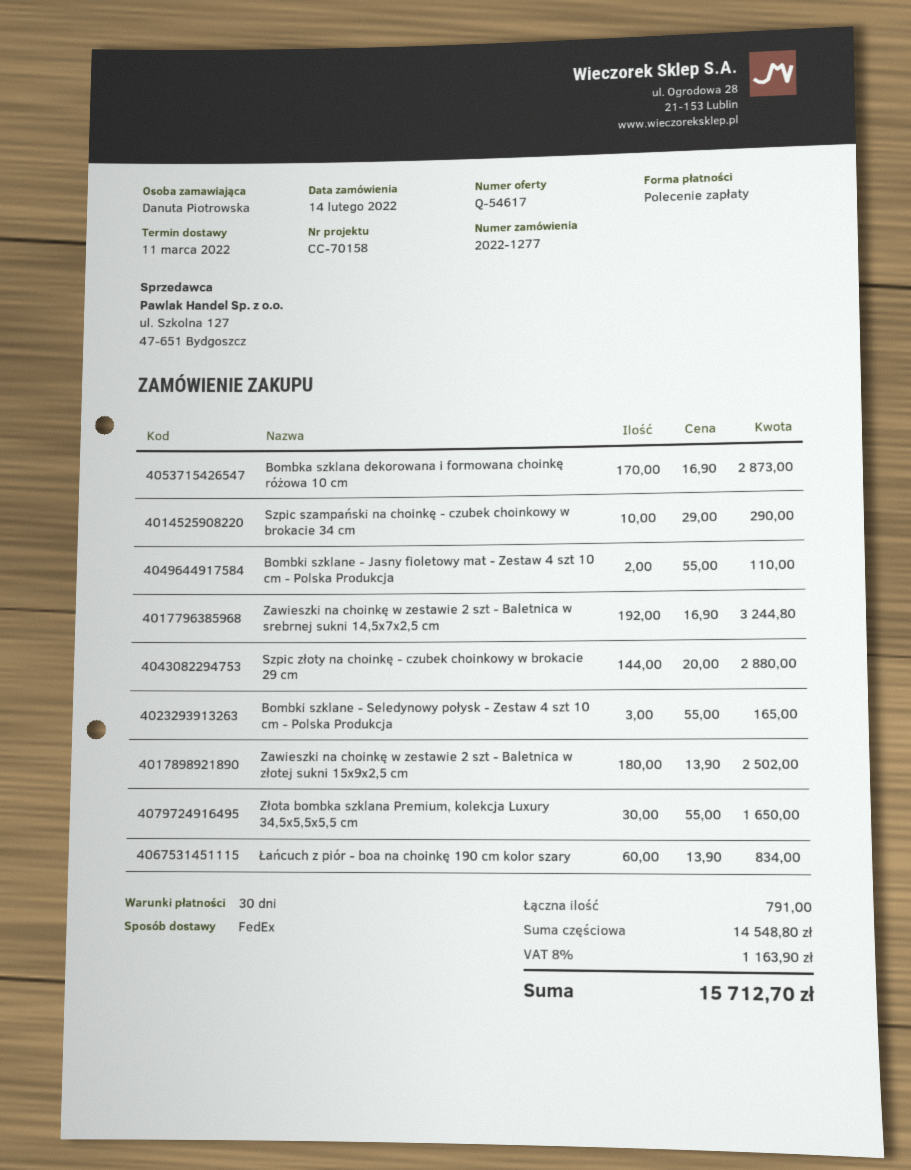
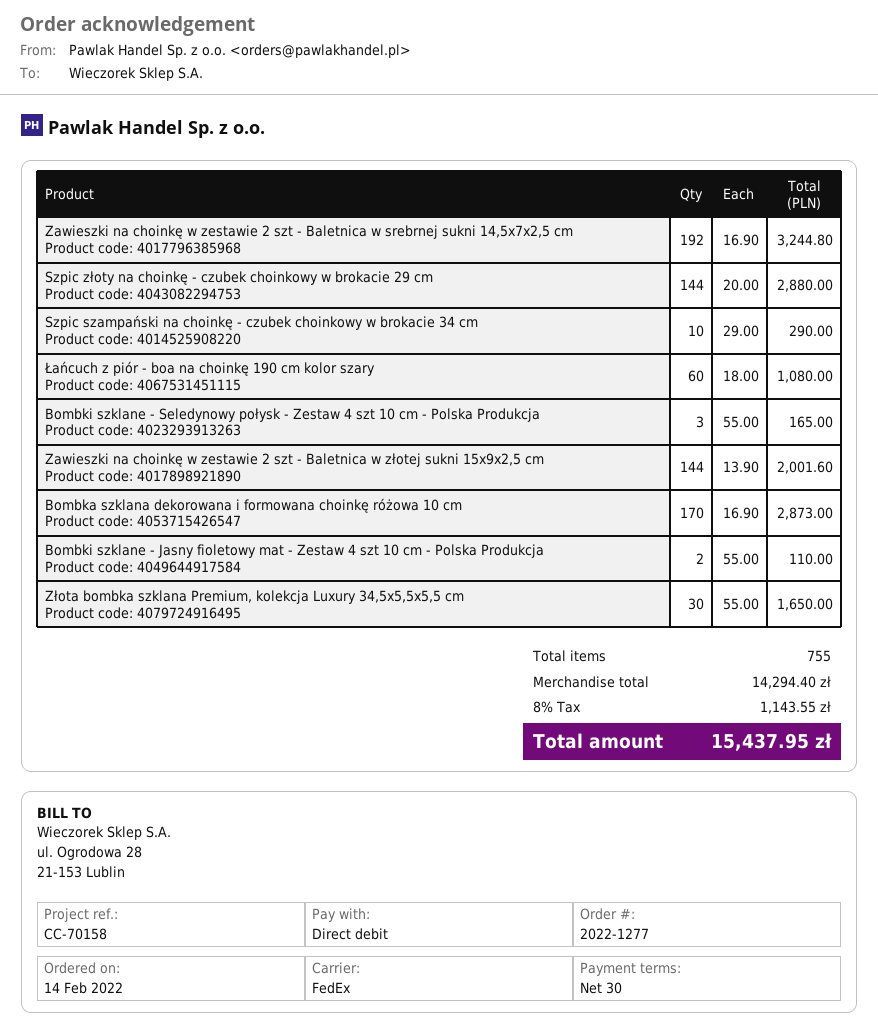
Zawieszki na choinkę w zestawie 2 szt - Baletnica w złotej sukni 15x9x2,5 cm: 180 x 13.90 = 2502.00 -> 144 x 13.90 = 2001.60
Łańcuch z piór - boa na choinkę 190 cm kolor szary: 60 x 13.90 = 834.00 -> 60 x 18.00 = 1080.00
total quantity: 791 -> 755
subtotal: 14548.80 -> 14294.40
tax: 8% = 1163.90 -> 8% = 1143.55
total: 15712.70 -> 15437.95

